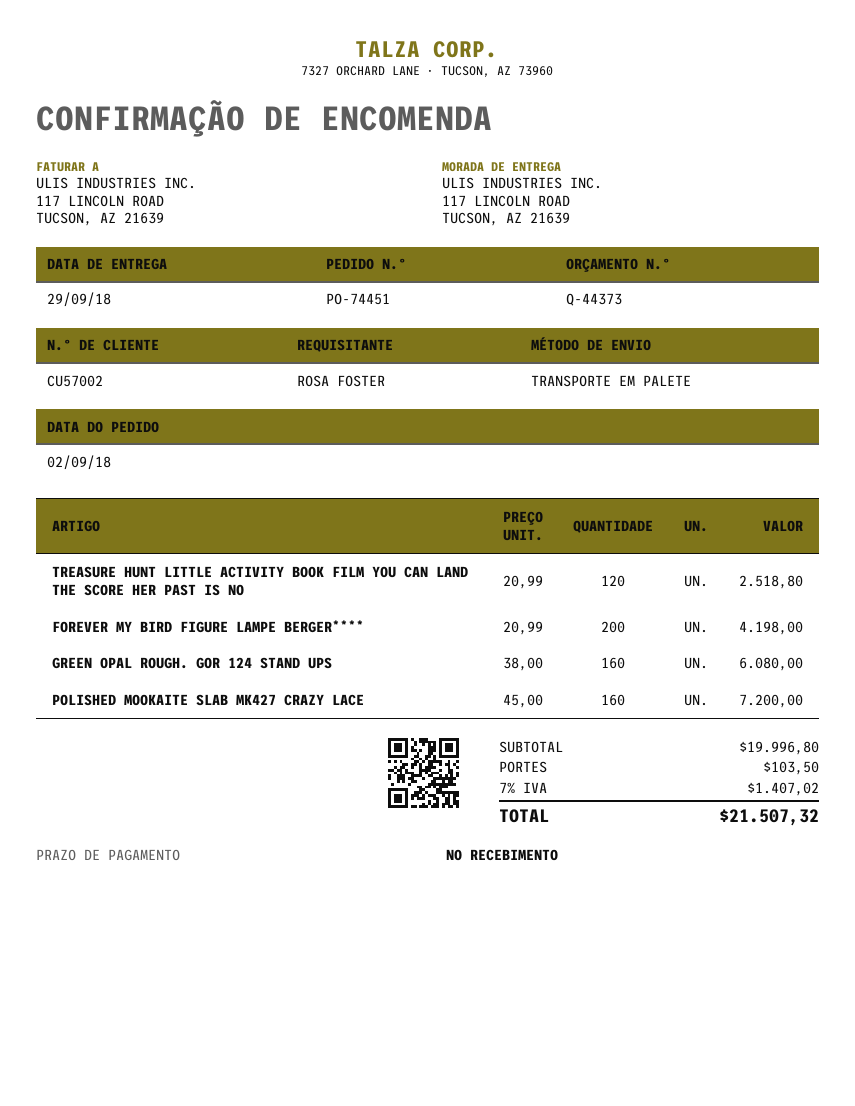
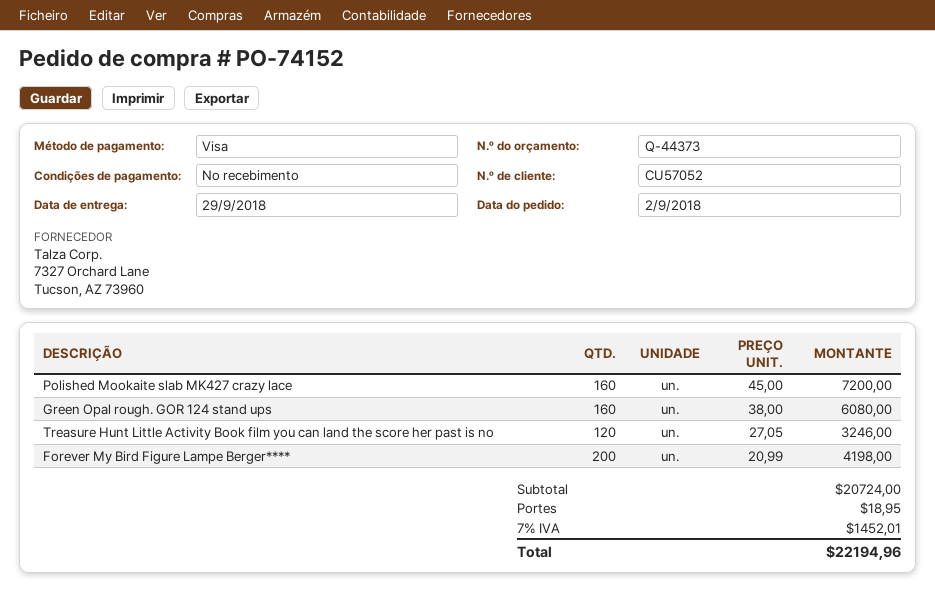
order number: PO-74451 -> PO-74152
customer number: CU57002 -> CU57052
TREASURE HUNT LITTLE ACTIVITY BOOK FILM YOU CAN LAND THE SCORE HER PAST IS NO: 120 x 20.99 = 2518.80 -> 120 x 27.05 = 3246.00
subtotal: 19996.80 -> 20724.00
shipping: 103.50 -> 18.95
tax: 7% = 1407.02 -> 7% = 1452.01
total: 21507.32 -> 22194.96

